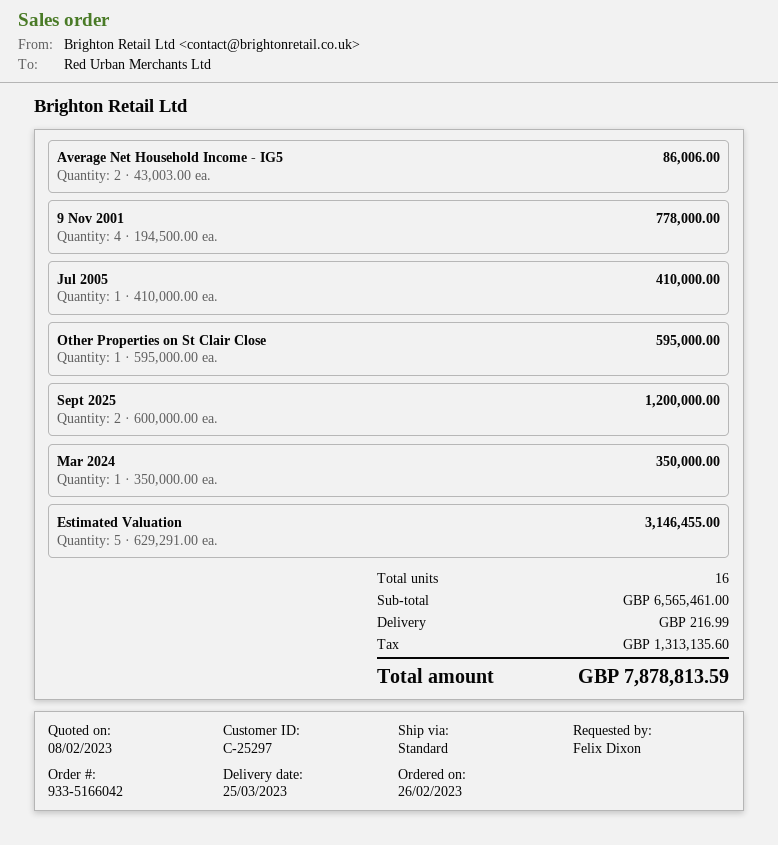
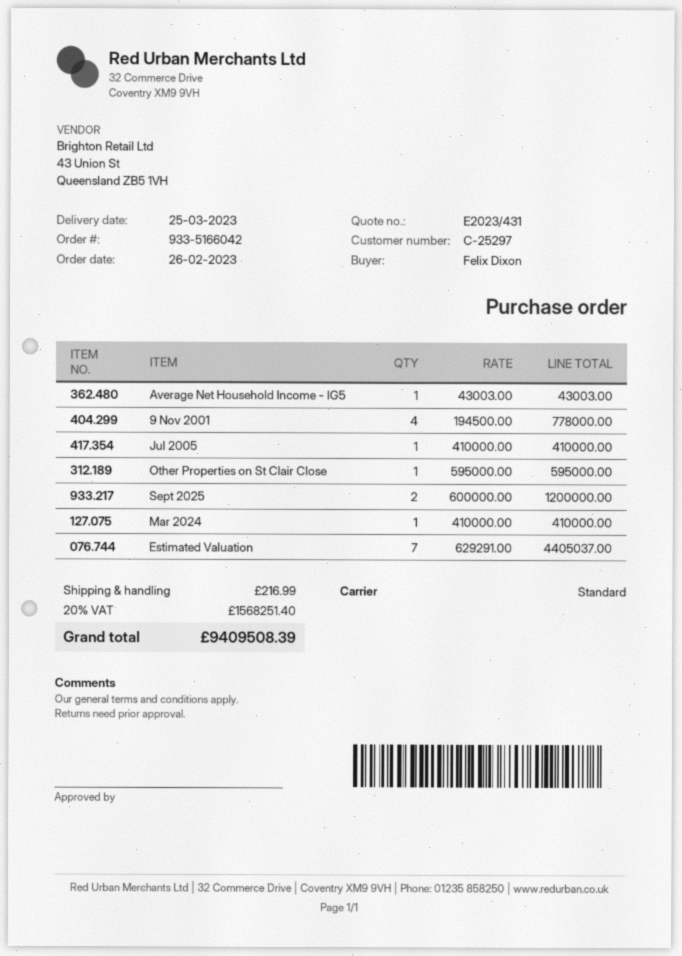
Average Net Household Income - IG5: 2 x 43003.00 = 86006.00 -> 1 x 43003.00 = 43003.00
Mar 2024: 1 x 350000.00 = 350000.00 -> 1 x 410000.00 = 410000.00
Estimated Valuation: 5 x 629291.00 = 3146455.00 -> 7 x 629291.00 = 4405037.00
tax: 1313135.60 -> 1568251.40
total: 7878813.59 -> 9409508.39

